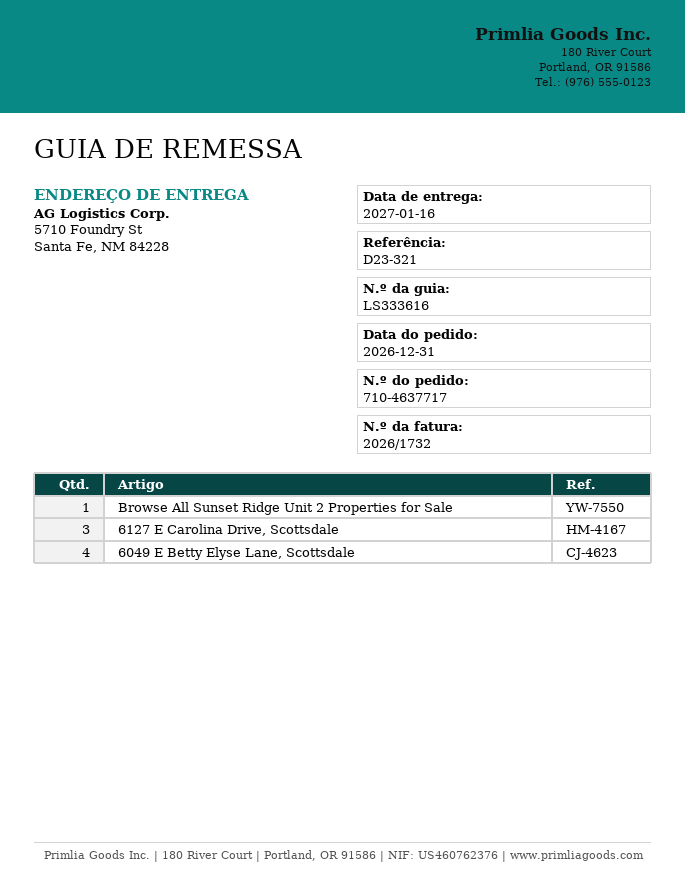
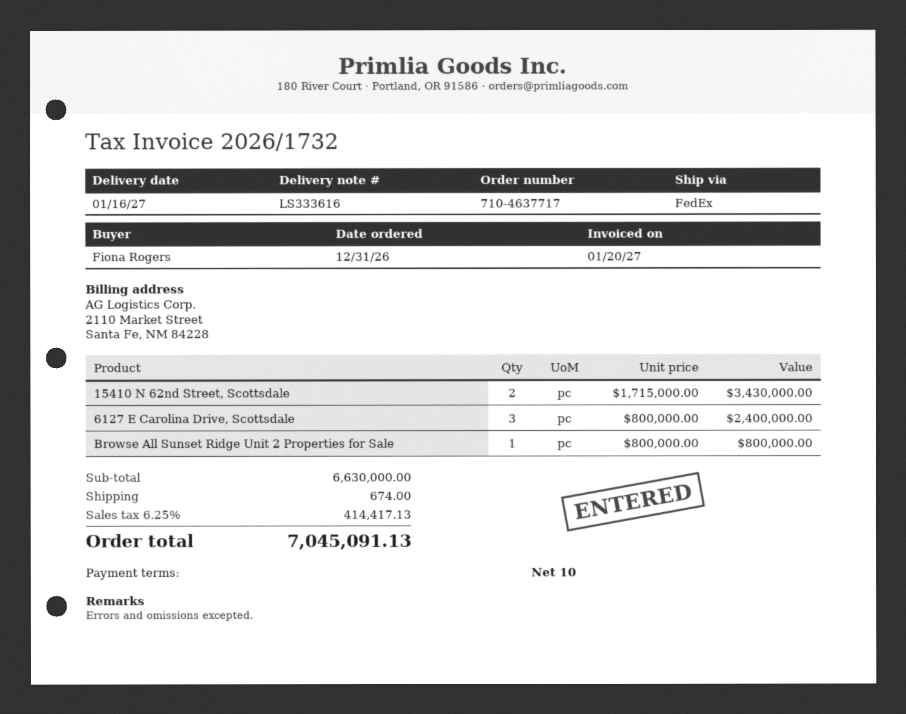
6049 E Betty Elyse Lane, Scottsdale: 4 -> none
15410 N 62nd Street, Scottsdale: none -> 2

